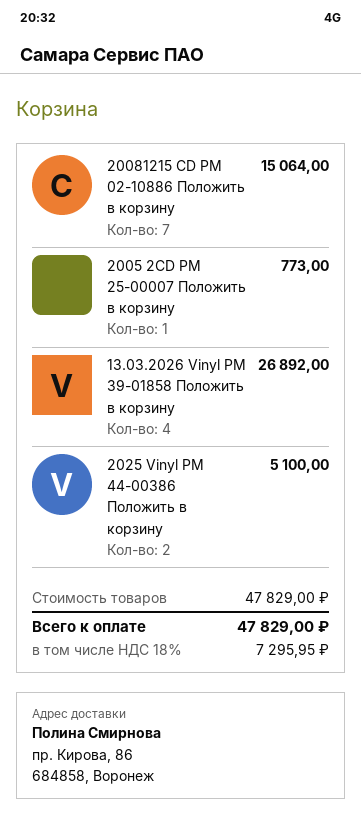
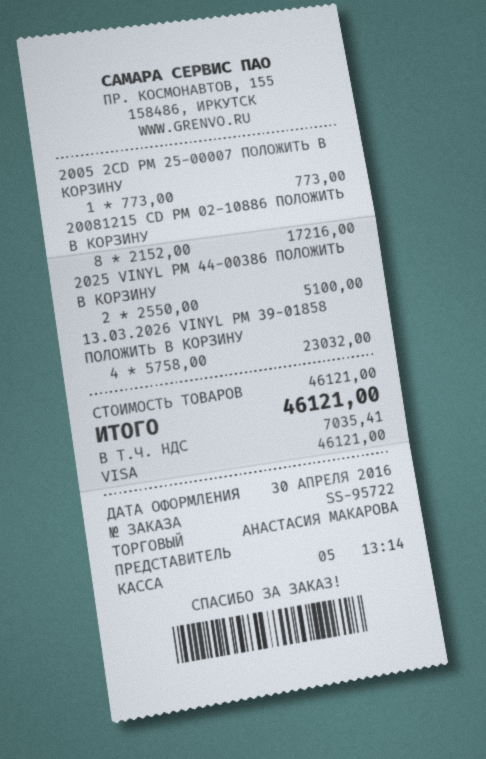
20081215 CD PM 02-10886 Положить в корзину: 7 for 15064.00 -> 8 for 17216.00
13.03.2026 Vinyl PM 39-01858 Положить в корзину: 4 for 26892.00 -> 4 for 23032.00
subtotal: 47829.00 -> 46121.00
tax: 7295.95 -> 7035.41
total: 47829.00 -> 46121.00

